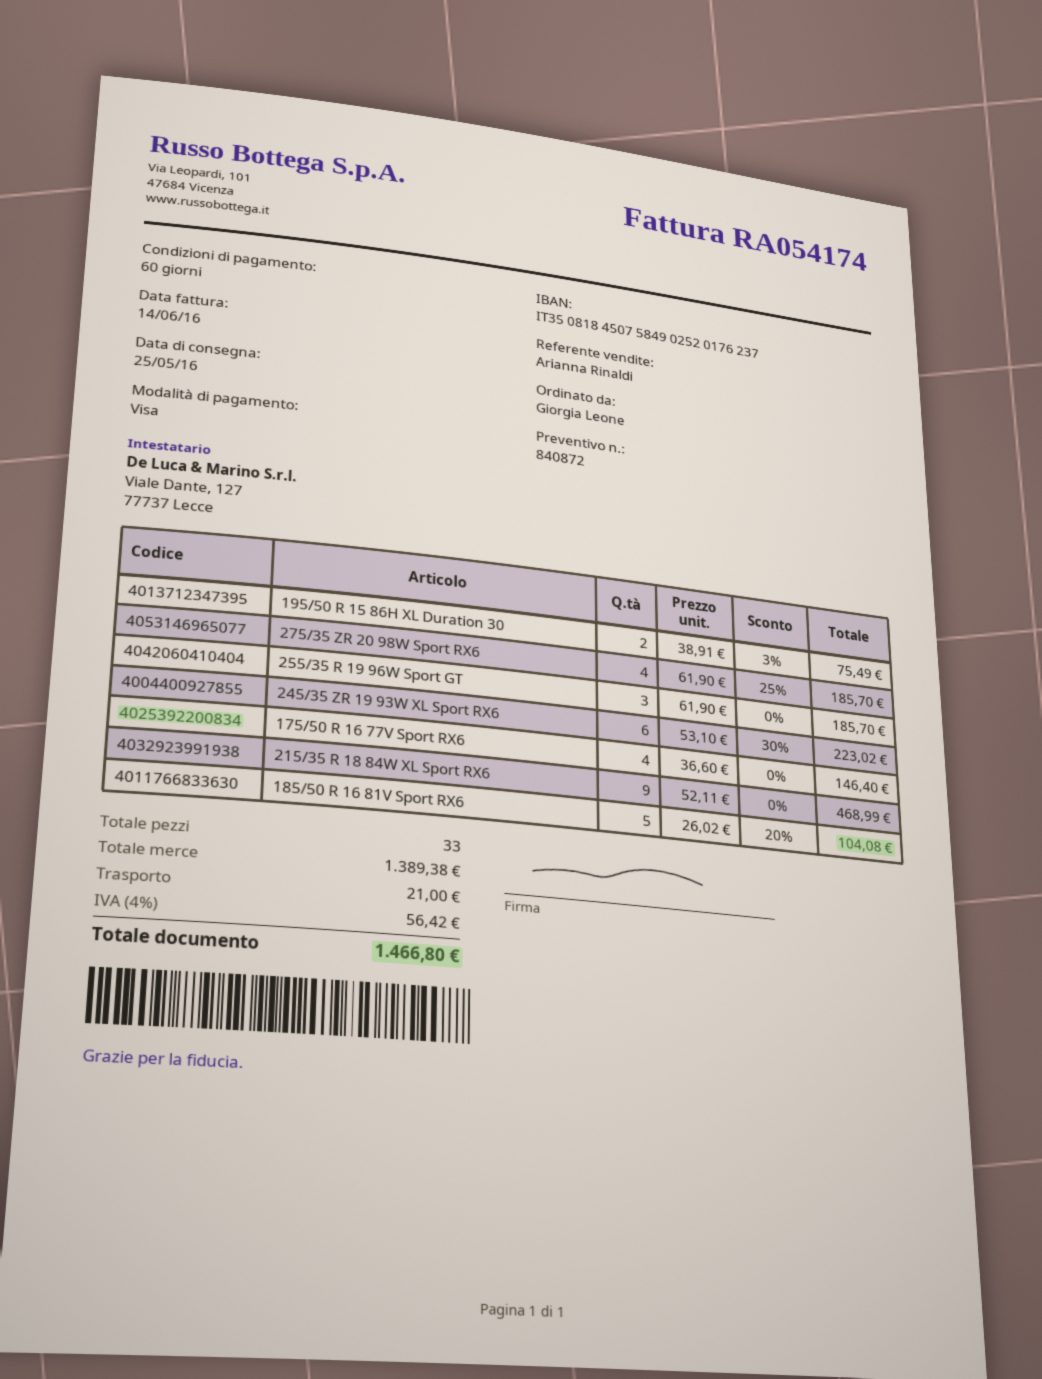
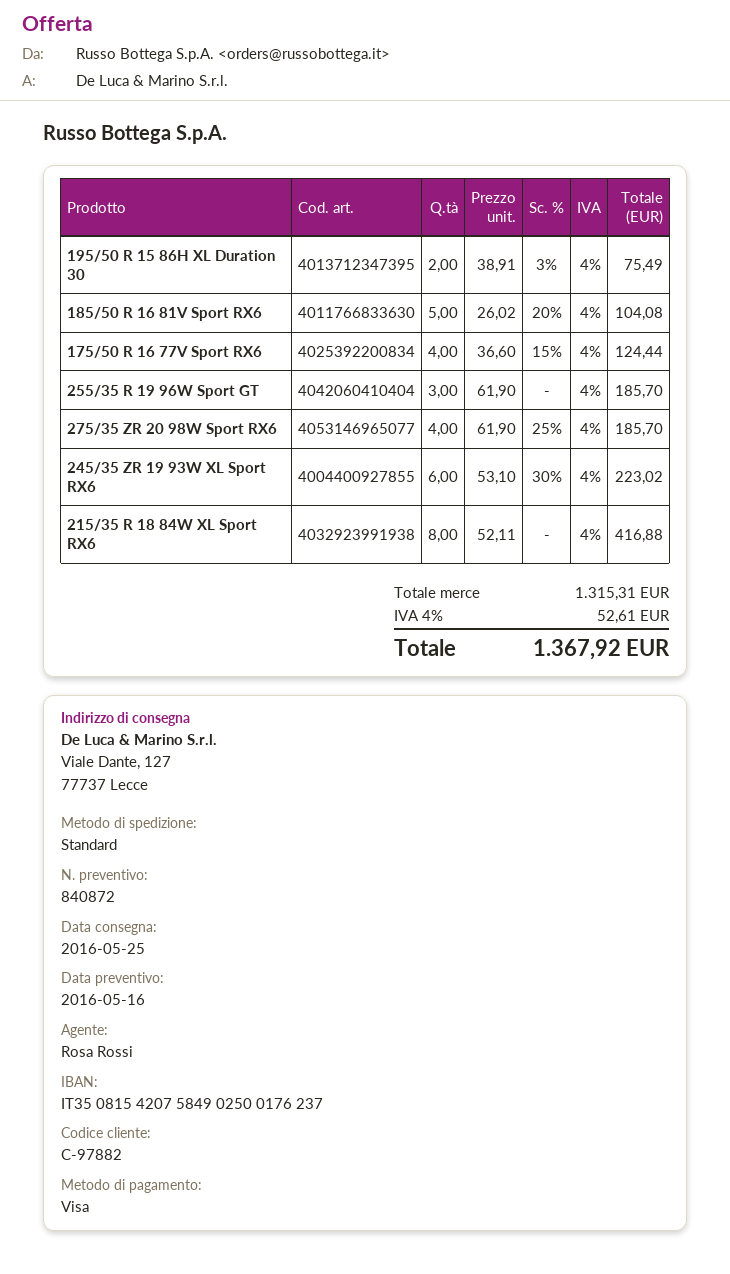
sales rep: Arianna Rinaldi -> Rosa Rossi
bank account: IT3508184507584902520176237 -> IT3508154207584902500176237
175/50 R 16 77V Sport RX6: 4 x 36.60 = 146.40 -> 4 x 36.60 - 15% = 124.44
215/35 R 18 84W XL Sport RX6: 9 x 52.11 = 468.99 -> 8 x 52.11 = 416.88
subtotal: 1389.38 -> 1315.31
shipping: 21.00 -> none
tax: 4% = 56.42 -> 4% = 52.61
total: 1466.80 -> 1367.92

